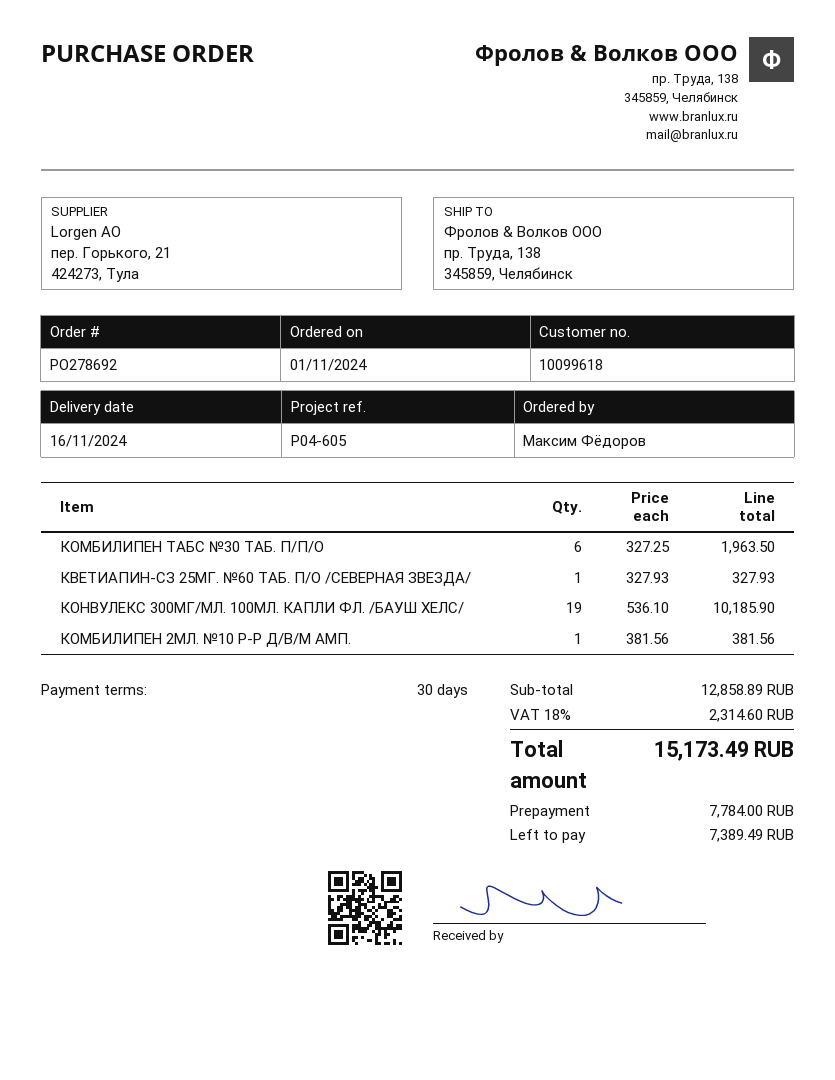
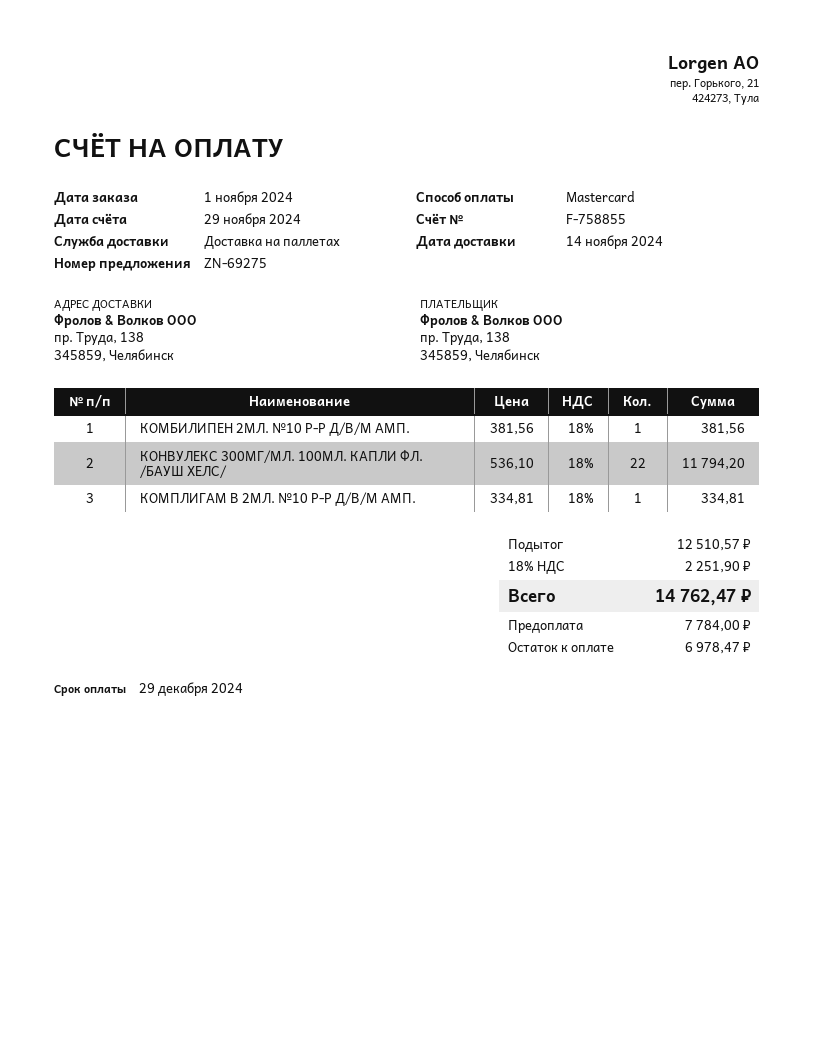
delivery date: 2024-11-16 -> 2024-11-14
КОМБИЛИПЕН ТАБС №30 ТАБ. П/П/О: 6 x 327.25 = 1963.50 -> none
КВЕТИАПИН-СЗ 25МГ. №60 ТАБ. П/О /СЕВЕРНАЯ ЗВЕЗДА/: 1 x 327.93 = 327.93 -> none
КОНВУЛЕКС 300МГ/МЛ. 100МЛ. КАПЛИ ФЛ. /БАУШ ХЕЛС/: 19 x 536.10 = 10185.90 -> 22 x 536.10 = 11794.20
КОМПЛИГАМ В 2МЛ. №10 Р-Р Д/В/М АМП.: none -> 1 x 334.81 = 334.81
subtotal: 12858.89 -> 12510.57
tax: 18% = 2314.60 -> 18% = 2251.90
total: 15173.49 -> 14762.47
balance: 7389.49 -> 6978.47

